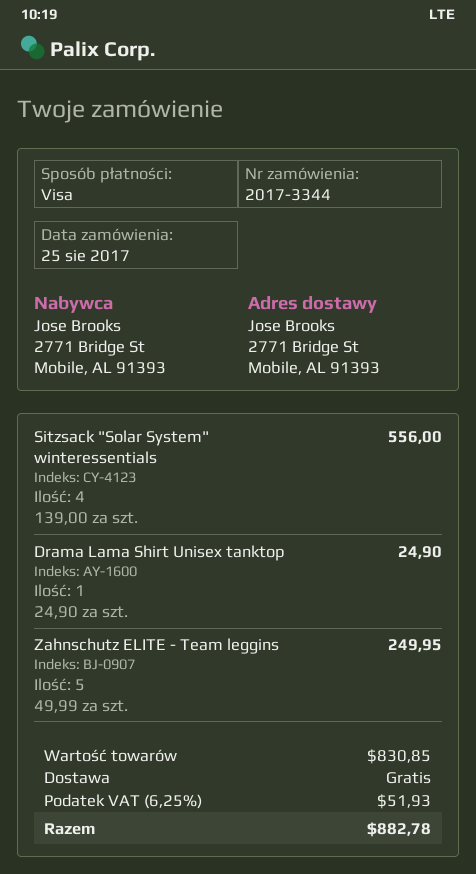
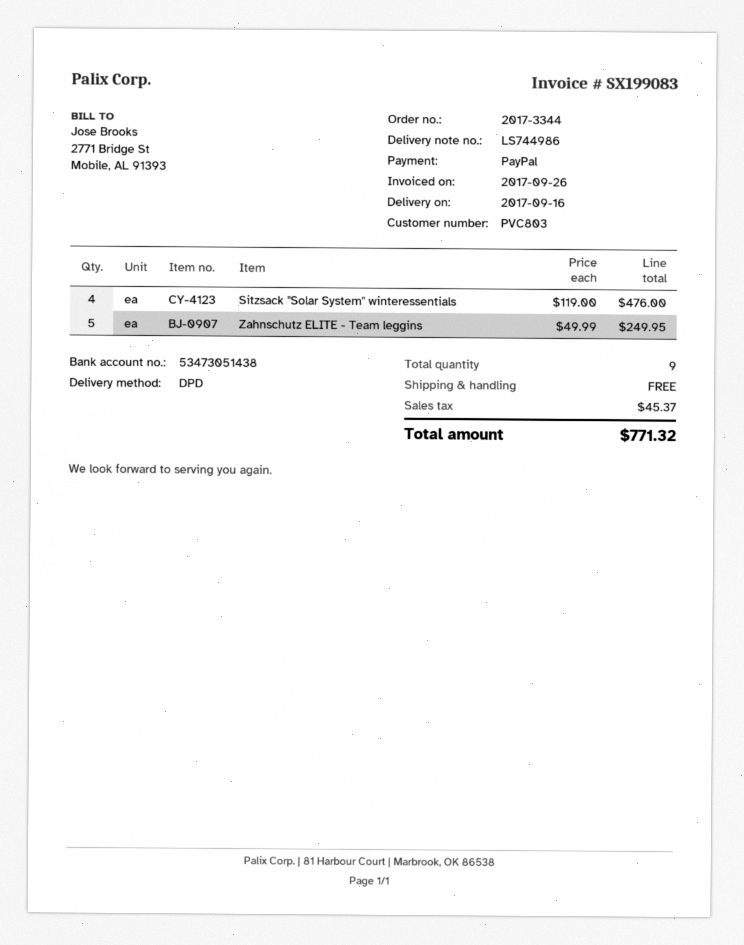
payment method: Visa -> PayPal
Sitzsack "Solar System" winteressentials: 4 x 139.00 = 556.00 -> 4 x 119.00 = 476.00
Drama Lama Shirt Unisex tanktop: 1 x 24.90 = 24.90 -> none
tax: 51.93 -> 45.37
total: 882.78 -> 771.32

